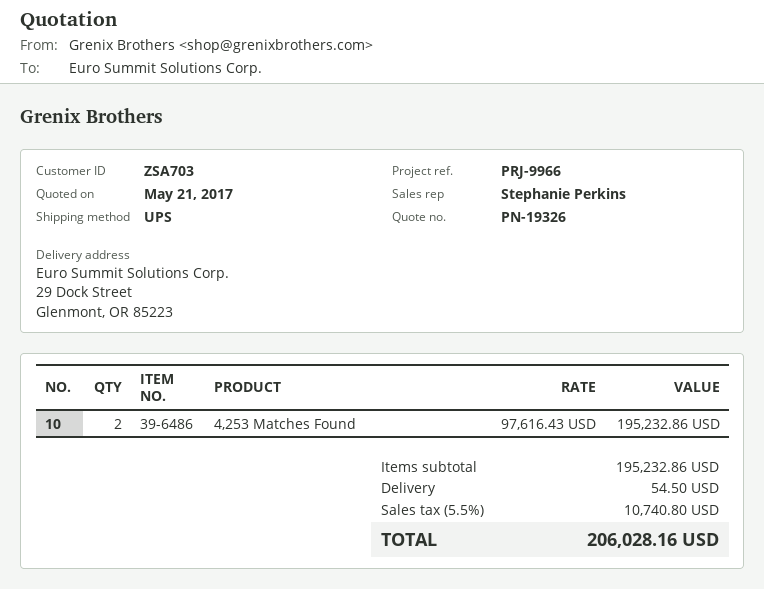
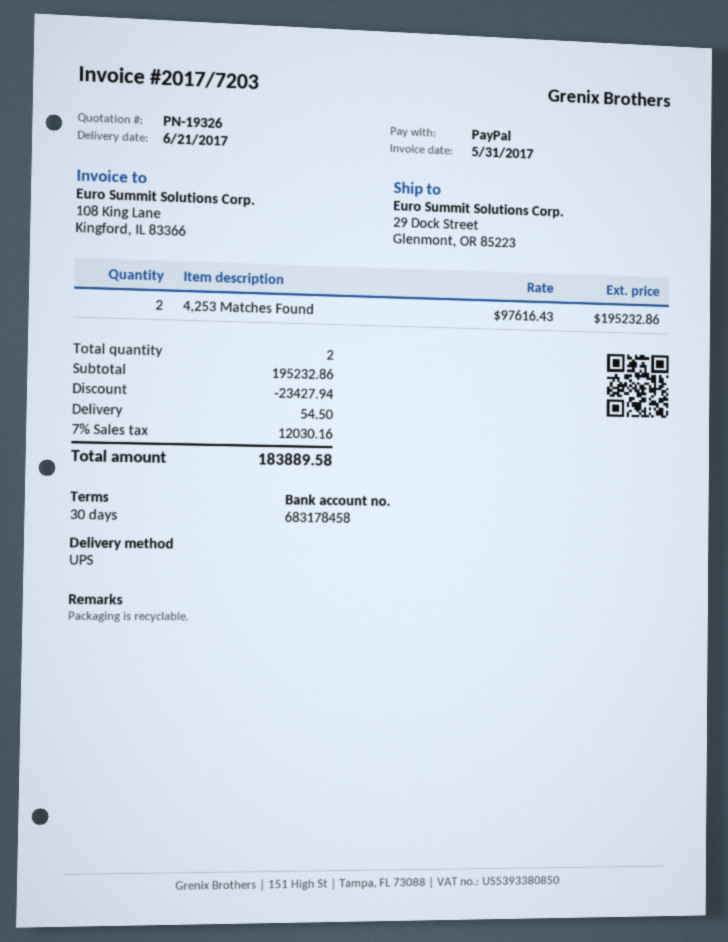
discount: none -> 23427.94
tax: 5.5% = 10740.80 -> 7% = 12030.16
total: 206028.16 -> 183889.58

